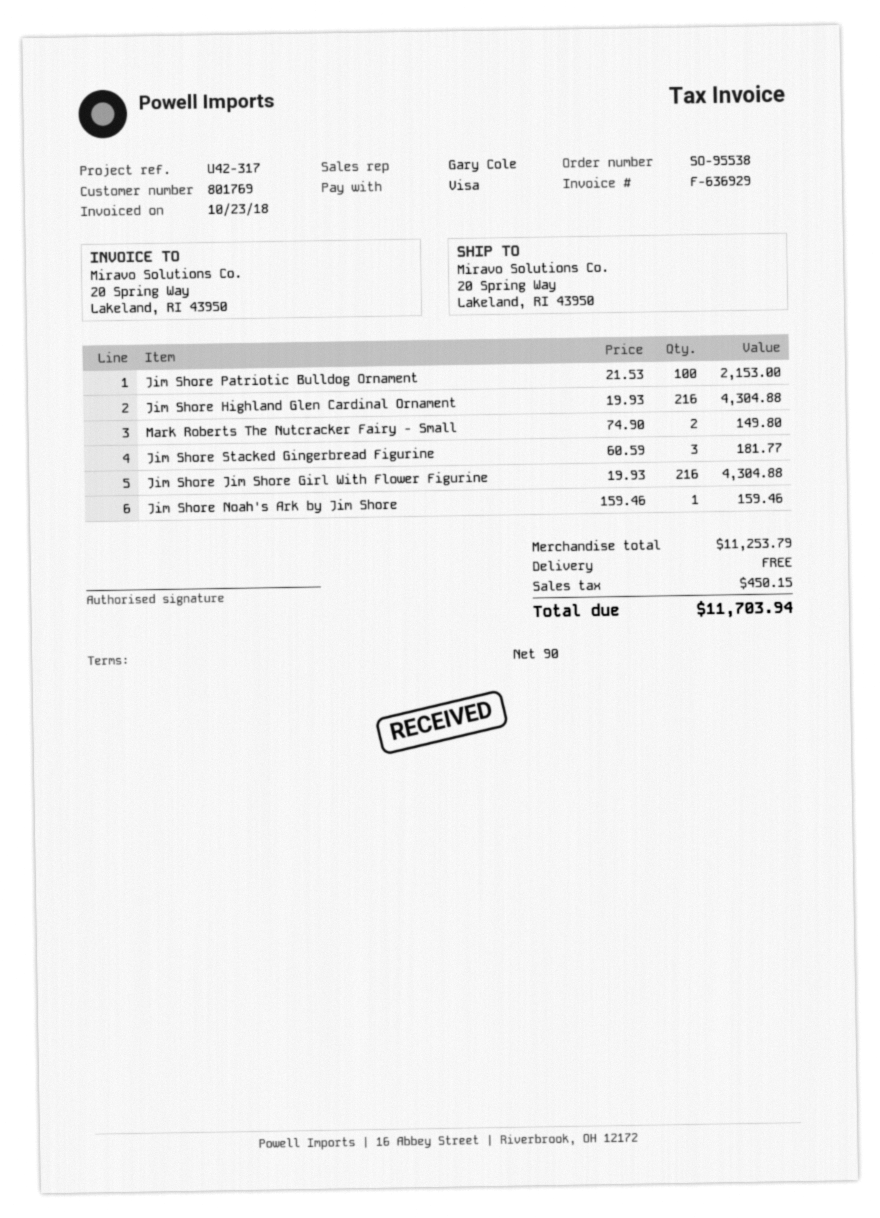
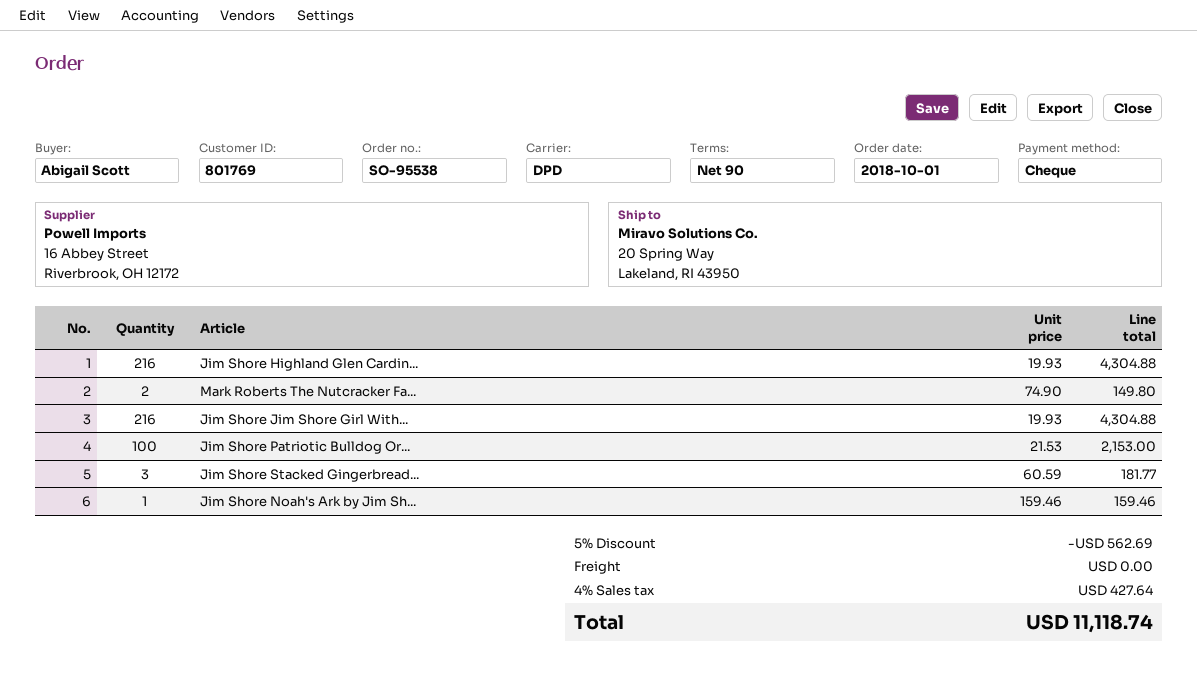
payment method: Visa -> cheque
discount: none -> 5% = 562.69
tax: 450.15 -> 427.64
total: 11703.94 -> 11118.74

